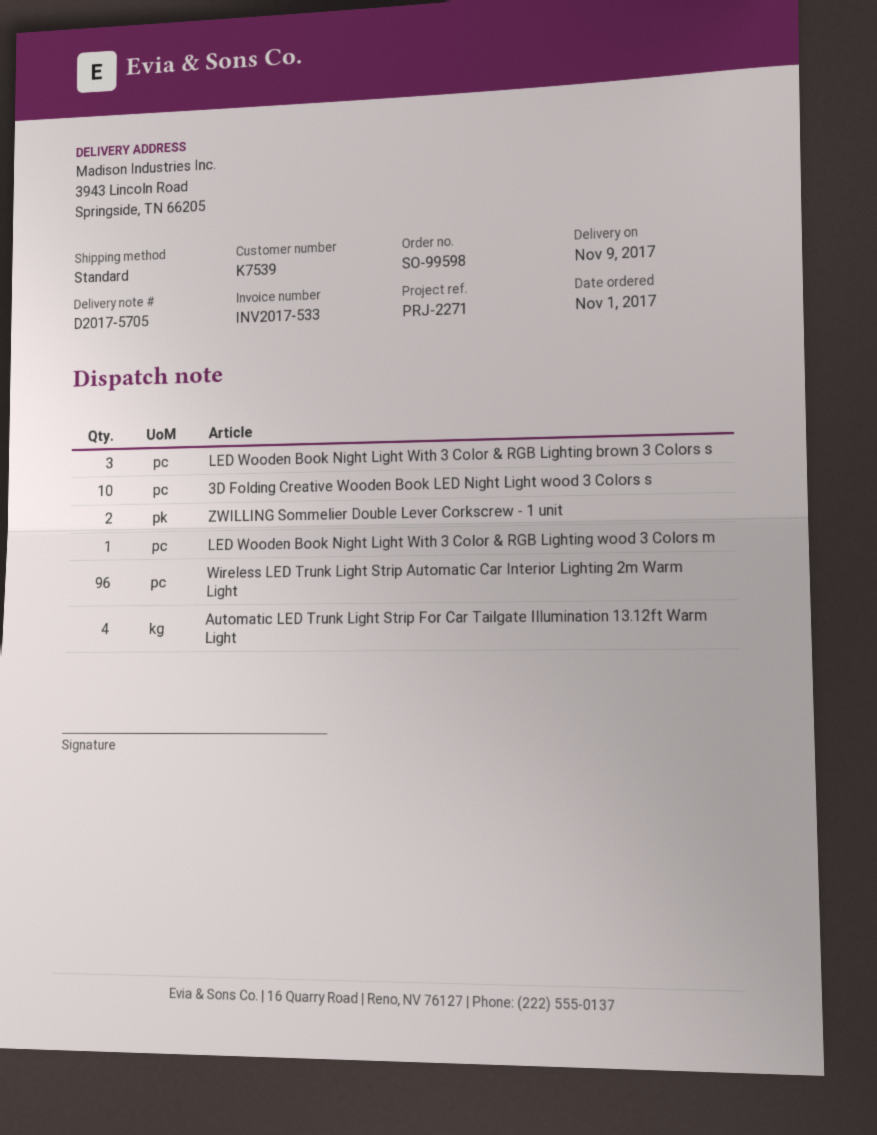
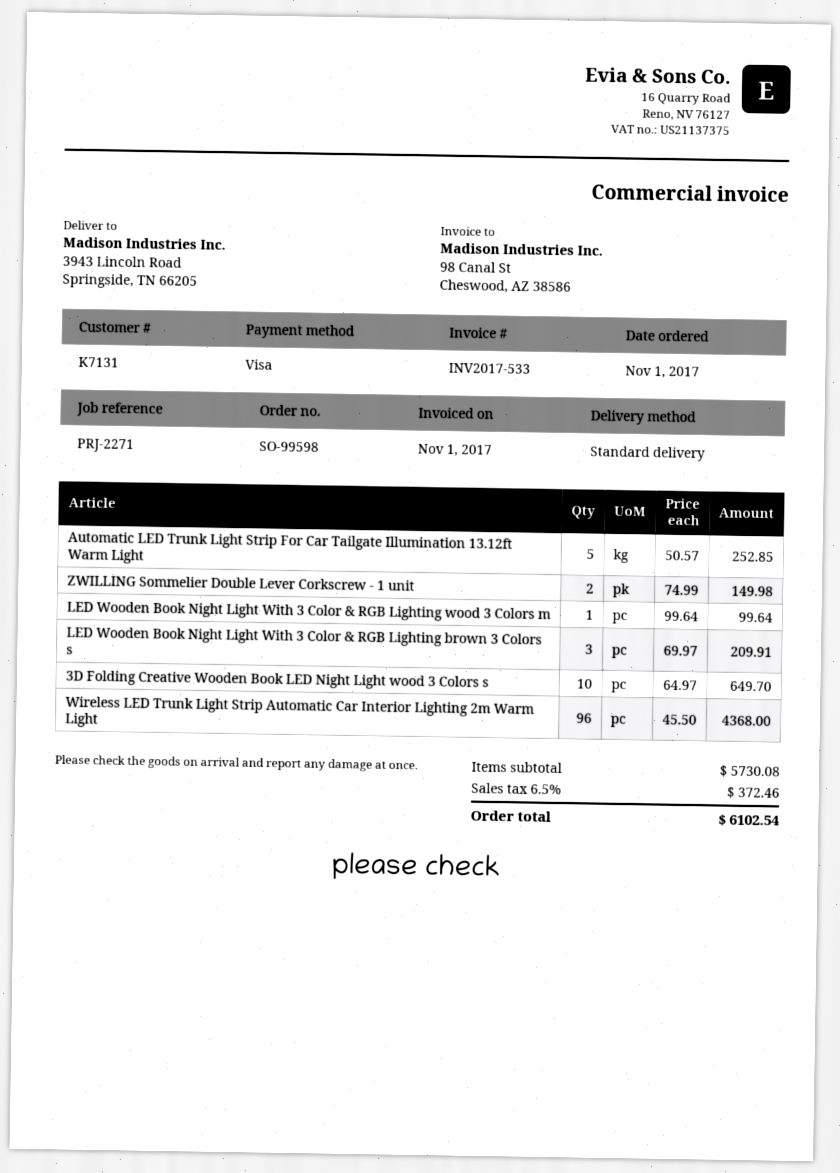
customer number: K7539 -> K7131
Automatic LED Trunk Light Strip For Car Tailgate Illumination 13.12ft Warm Light: 4 -> 5

